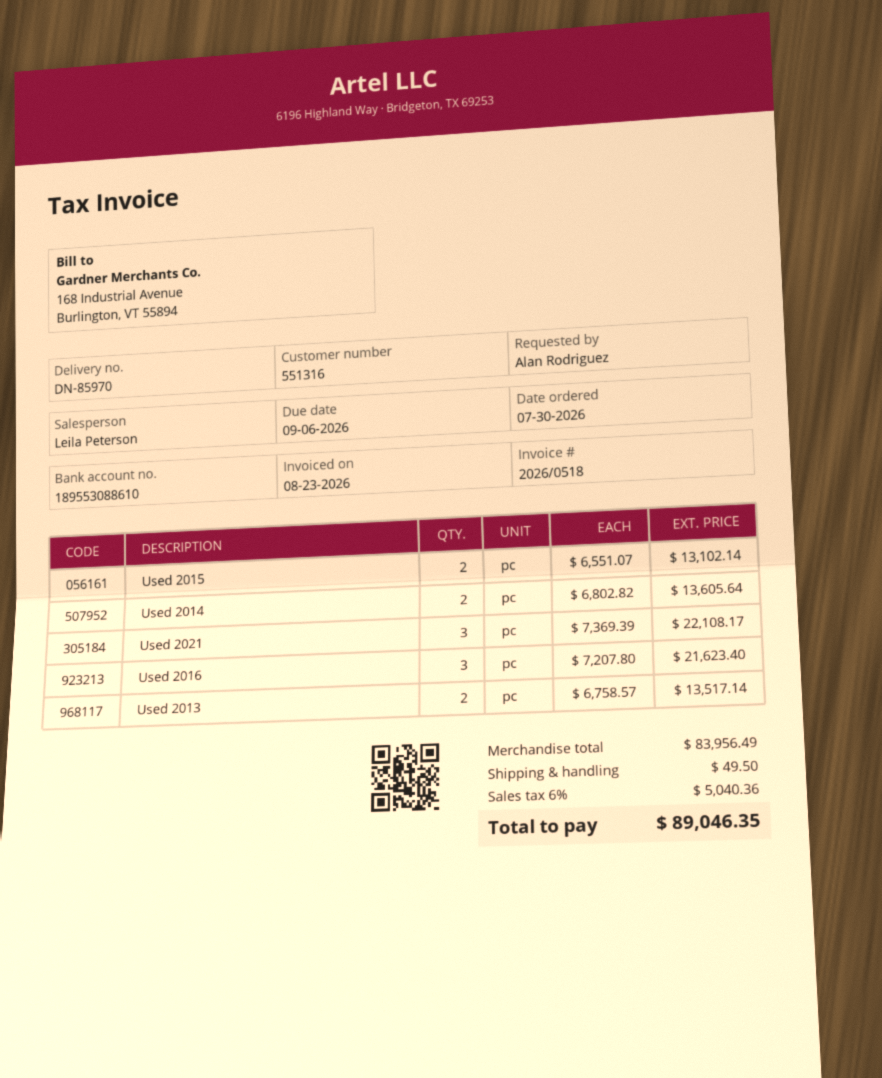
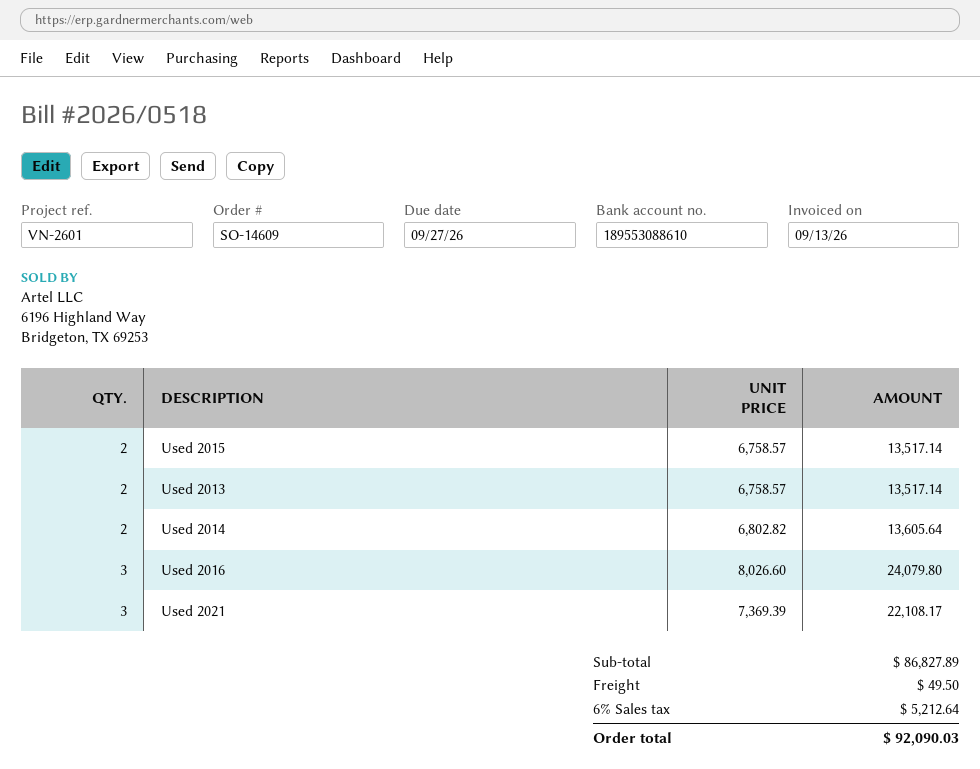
invoice date: 2026-08-23 -> 2026-09-13
due date: 2026-09-06 -> 2026-09-27
Used 2015: 2 x 6551.07 = 13102.14 -> 2 x 6758.57 = 13517.14
Used 2016: 3 x 7207.80 = 21623.40 -> 3 x 8026.60 = 24079.80
subtotal: 83956.49 -> 86827.89
tax: 6% = 5040.36 -> 6% = 5212.64
total: 89046.35 -> 92090.03

